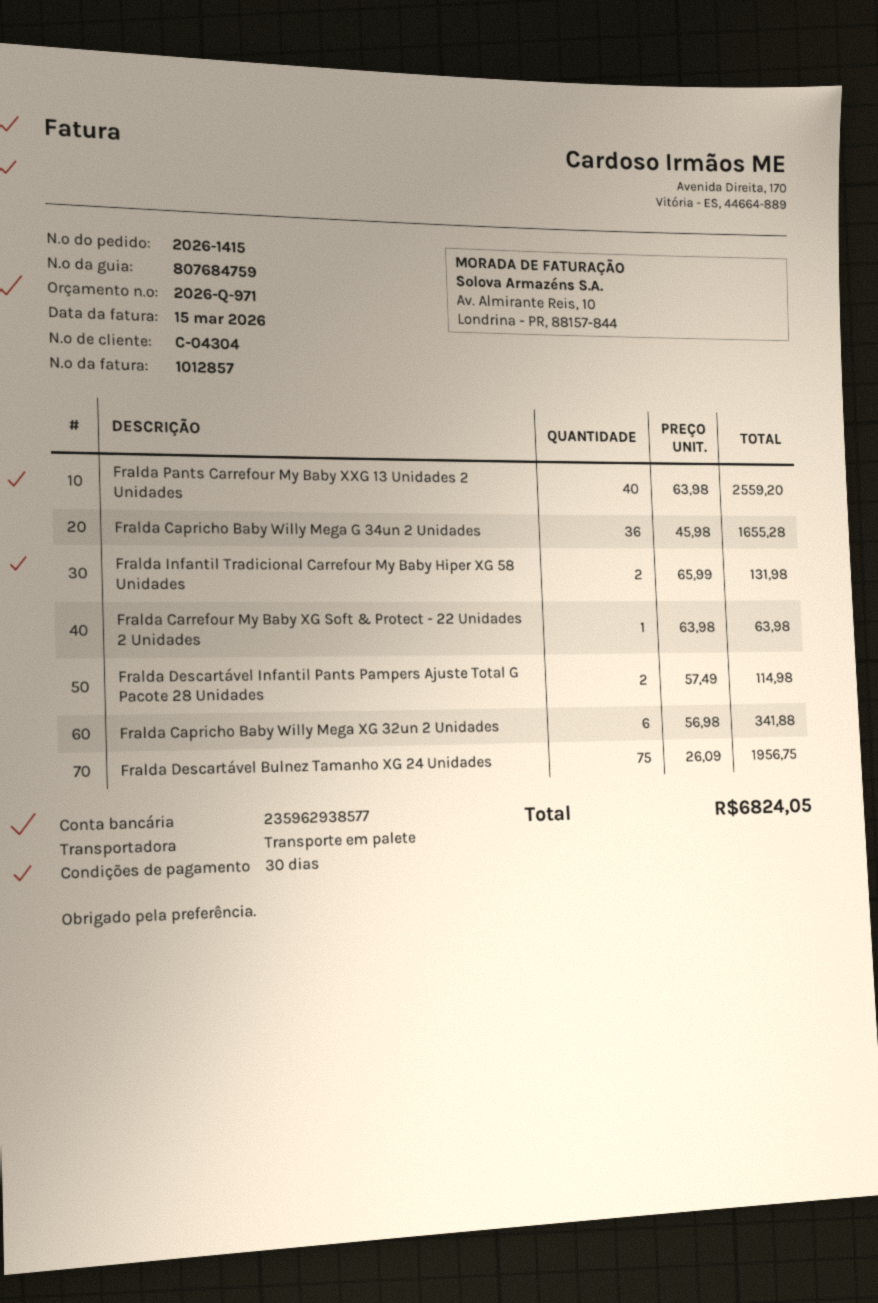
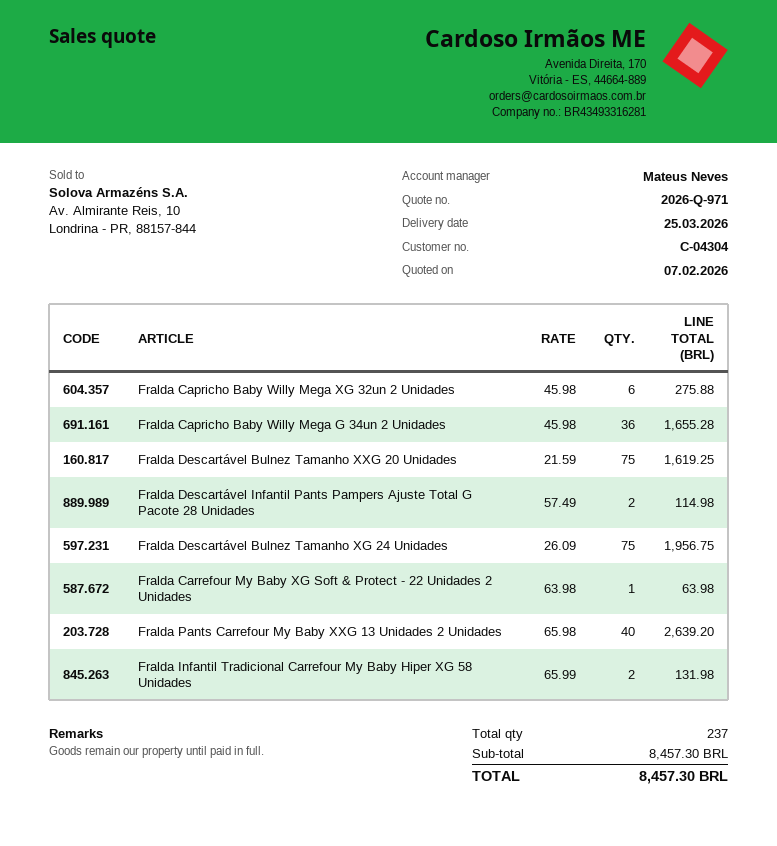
Fralda Pants Carrefour My Baby XXG 13 Unidades 2 Unidades: 40 x 63.98 = 2559.20 -> 40 x 65.98 = 2639.20
Fralda Capricho Baby Willy Mega XG 32un 2 Unidades: 6 x 56.98 = 341.88 -> 6 x 45.98 = 275.88
Fralda Descartável Bulnez Tamanho XXG 20 Unidades: none -> 75 x 21.59 = 1619.25
total: 6824.05 -> 8457.30

